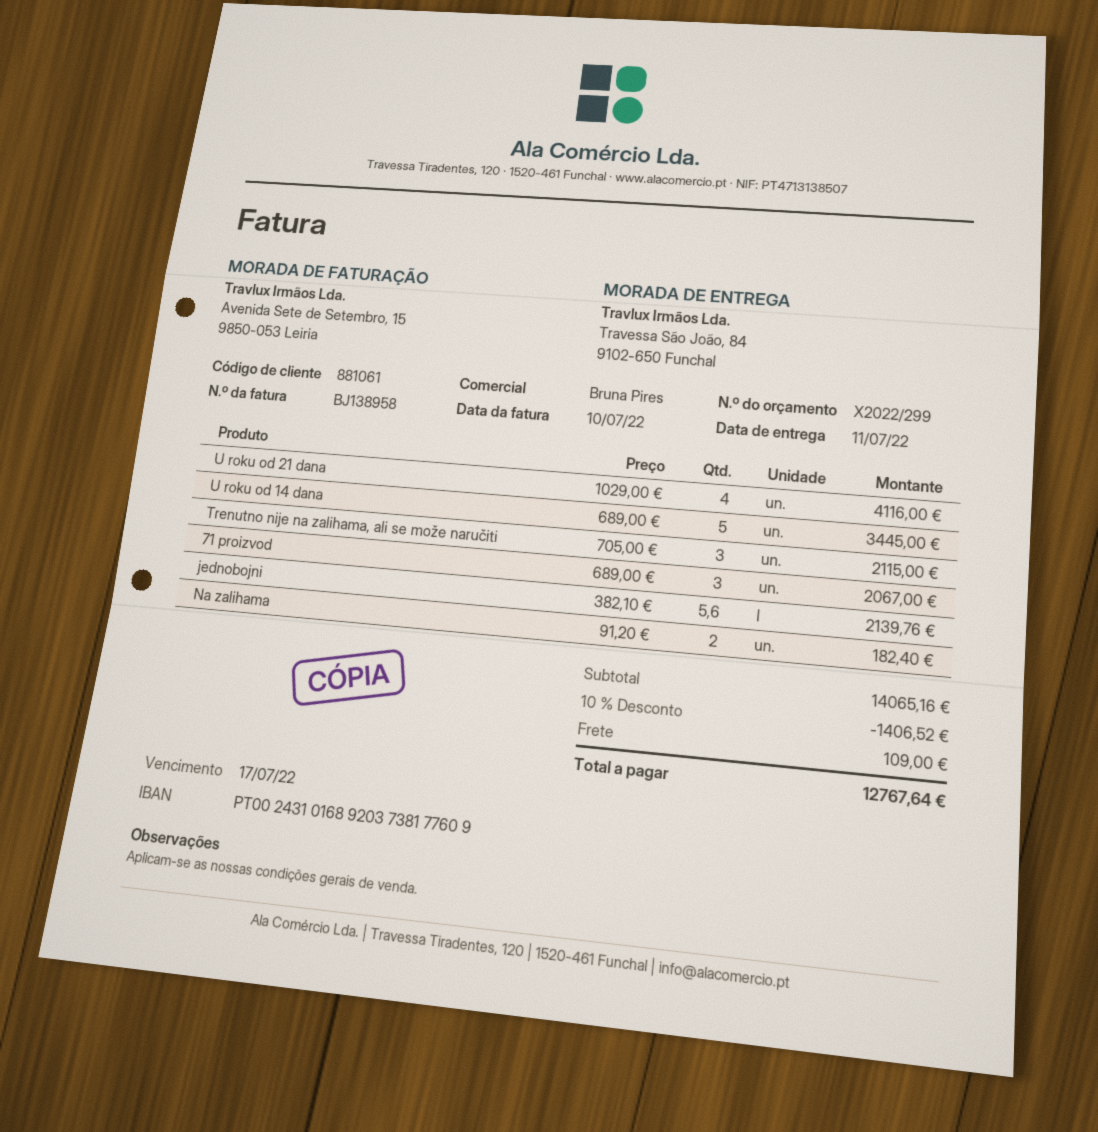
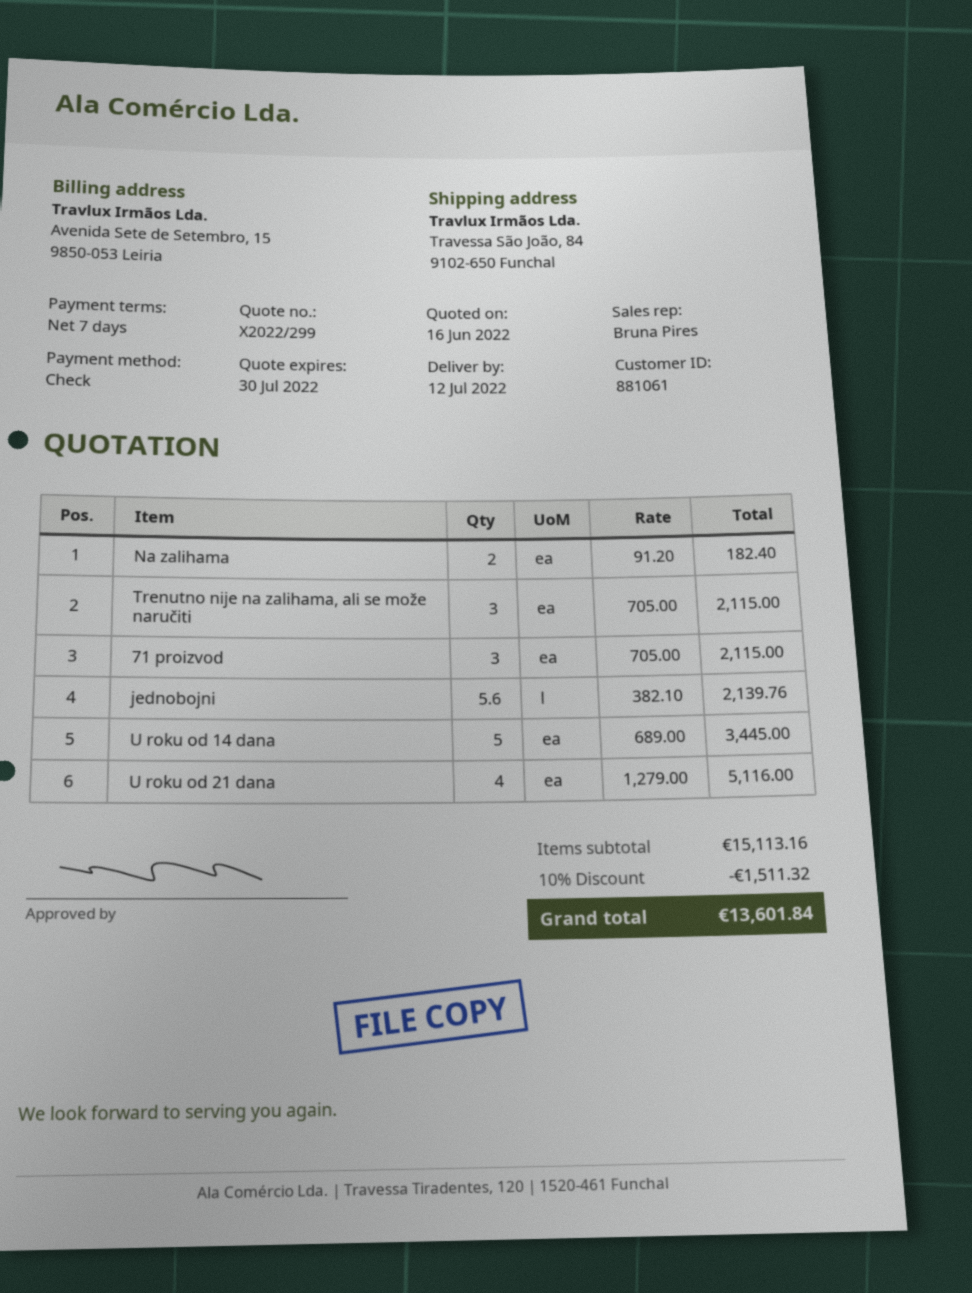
delivery date: 2022-07-11 -> 2022-07-12
U roku od 21 dana: 4 x 1029.00 = 4116.00 -> 4 x 1279.00 = 5116.00
71 proizvod: 3 x 689.00 = 2067.00 -> 3 x 705.00 = 2115.00
subtotal: 14065.16 -> 15113.16
discount: 10% = 1406.52 -> 10% = 1511.32
shipping: 109.00 -> none
total: 12767.64 -> 13601.84

